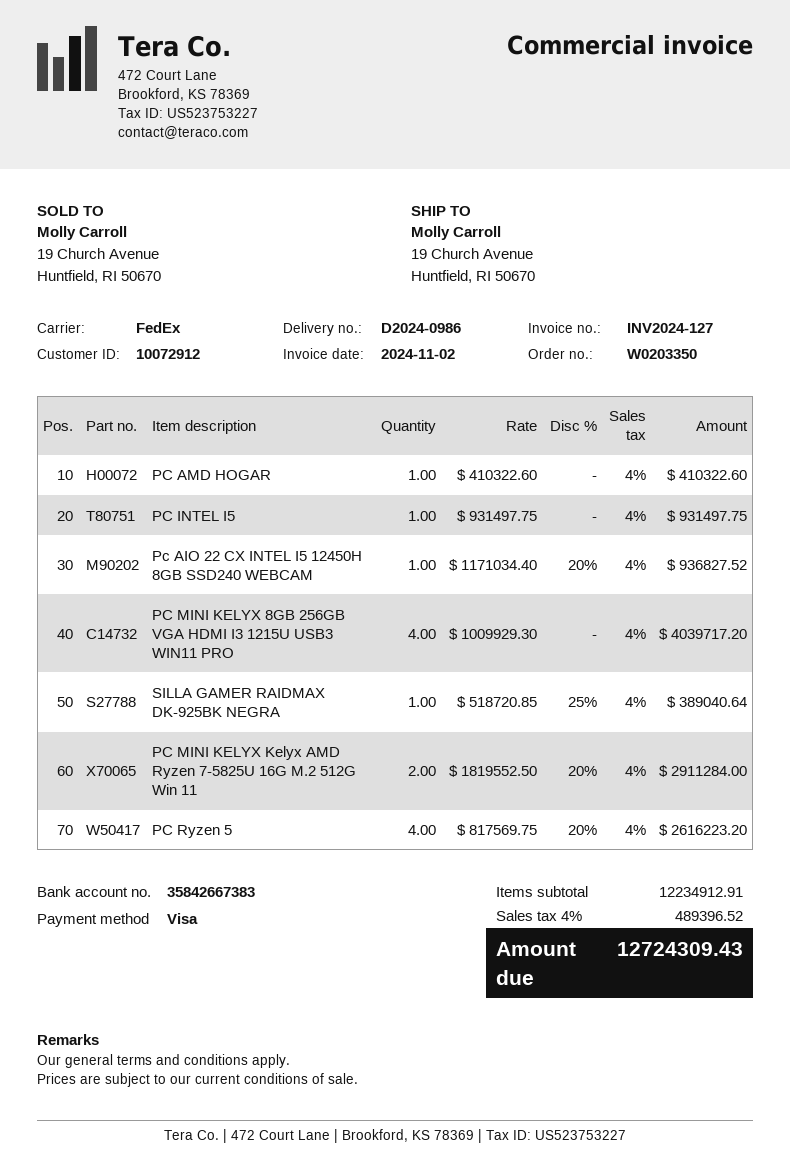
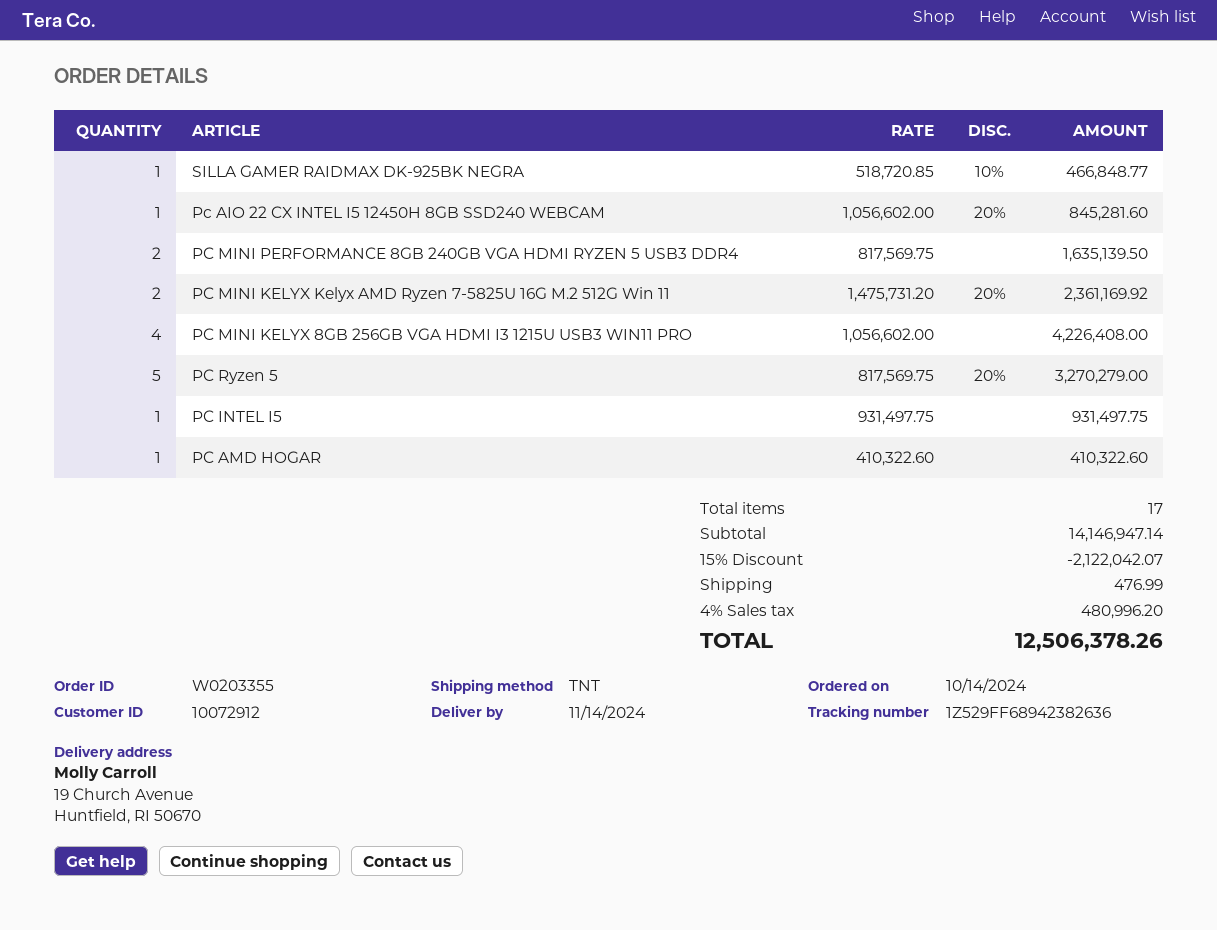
order number: W0203350 -> W0203355
shipping method: FedEx -> TNT
Pc AIO 22 CX INTEL I5 12450H 8GB SSD240 WEBCAM: 1 x 1171034.40 - 20% = 936827.52 -> 1 x 1056602.00 - 20% = 845281.60
PC MINI KELYX 8GB 256GB VGA HDMI I3 1215U USB3 WIN11 PRO: 4 x 1009929.30 = 4039717.20 -> 4 x 1056602.00 = 4226408.00
SILLA GAMER RAIDMAX DK-925BK NEGRA: 1 x 518720.85 - 25% = 389040.64 -> 1 x 518720.85 - 10% = 466848.77
PC MINI KELYX Kelyx AMD Ryzen 7-5825U 16G M.2 512G Win 11: 2 x 1819552.50 - 20% = 2911284.00 -> 2 x 1475731.20 - 20% = 2361169.92
PC Ryzen 5: 4 x 817569.75 - 20% = 2616223.20 -> 5 x 817569.75 - 20% = 3270279.00
PC MINI PERFORMANCE 8GB 240GB VGA HDMI RYZEN 5 USB3 DDR4: none -> 2 x 817569.75 = 1635139.50
subtotal: 12234912.91 -> 14146947.14
discount: none -> 15% = 2122042.07
shipping: none -> 476.99
tax: 4% = 489396.52 -> 4% = 480996.20
total: 12724309.43 -> 12506378.26

